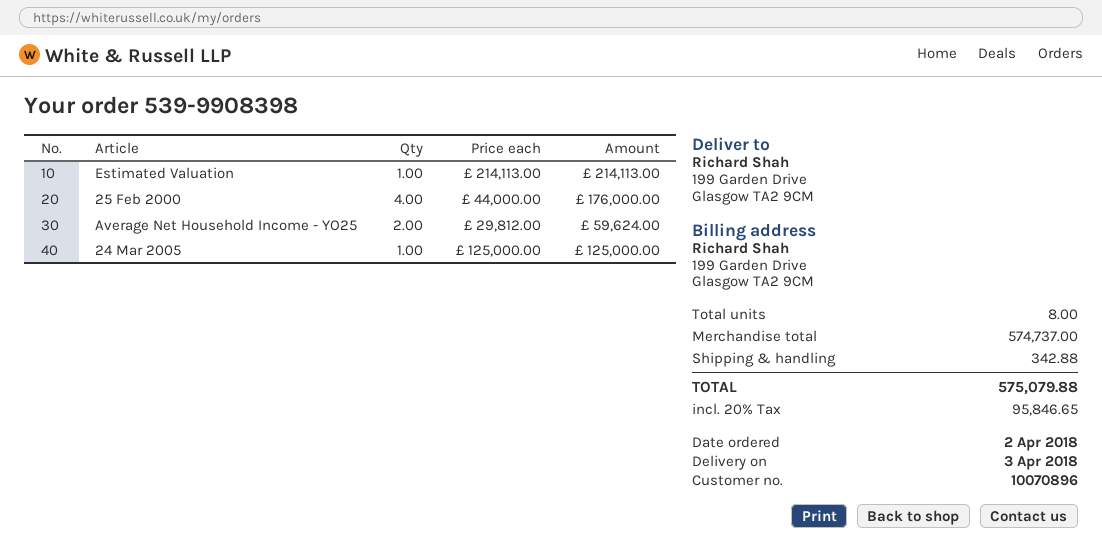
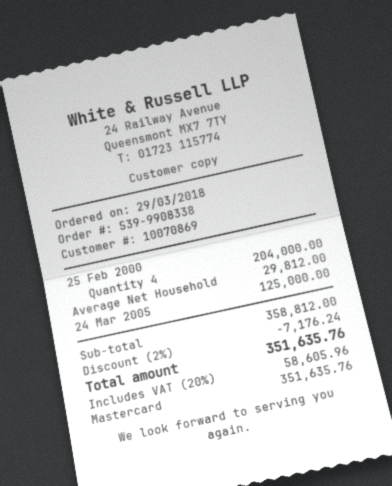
order number: 539-9908398 -> 539-9908338
order date: 2018-04-02 -> 2018-03-29
customer number: 10070896 -> 10070869
Estimated Valuation: 1 for 214113.00 -> none
25 Feb 2000: 4 for 176000.00 -> 4 for 204000.00
Average Net Household Income - YO25: 2 for 59624.00 -> 1 for 29812.00
subtotal: 574737.00 -> 358812.00
discount: none -> 2% = 7176.24
shipping: 342.88 -> none
tax: 20% = 95846.65 -> 20% = 58605.96
total: 575079.88 -> 351635.76

